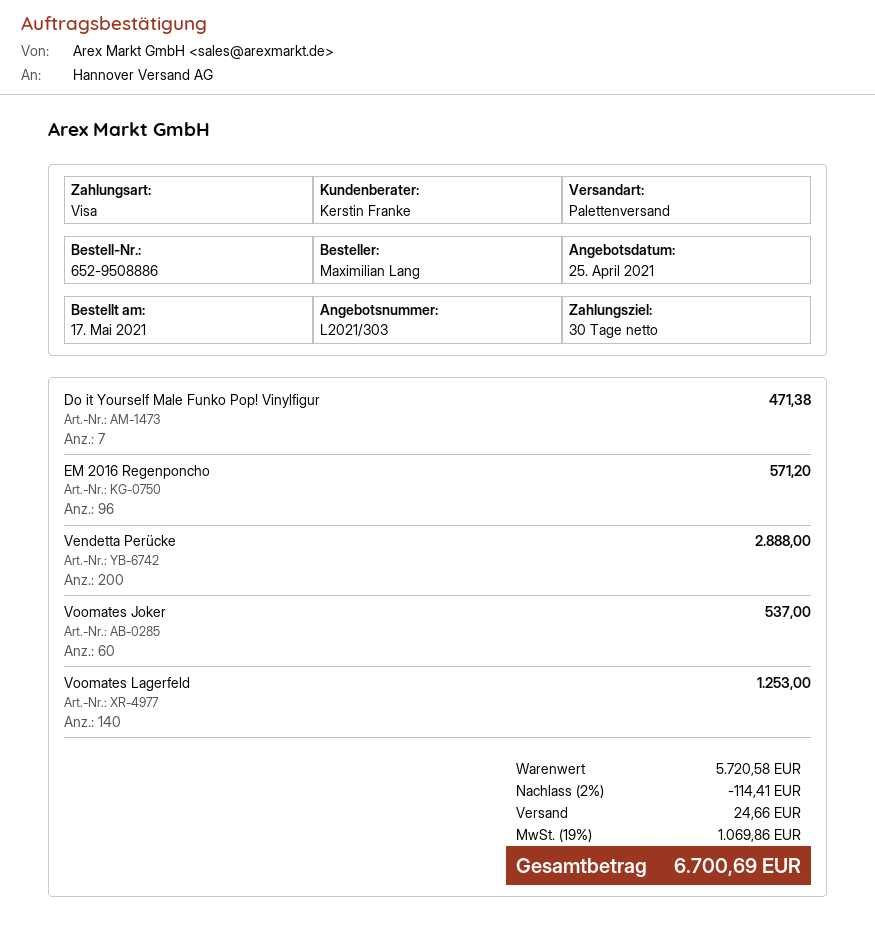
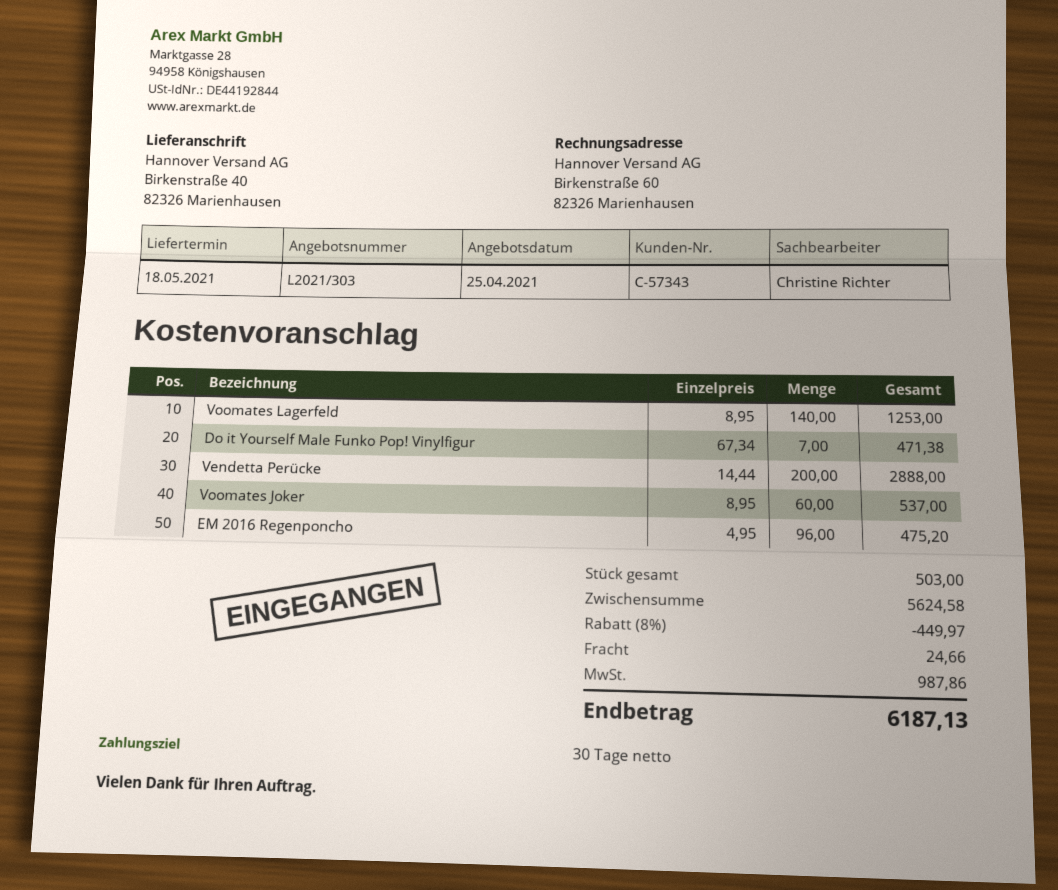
sales rep: Kerstin Franke -> Christine Richter
EM 2016 Regenponcho: 96 for 571.20 -> 96 for 475.20
subtotal: 5720.58 -> 5624.58
discount: 2% = 114.41 -> 8% = 449.97
tax: 1069.86 -> 987.86
total: 6700.69 -> 6187.13

